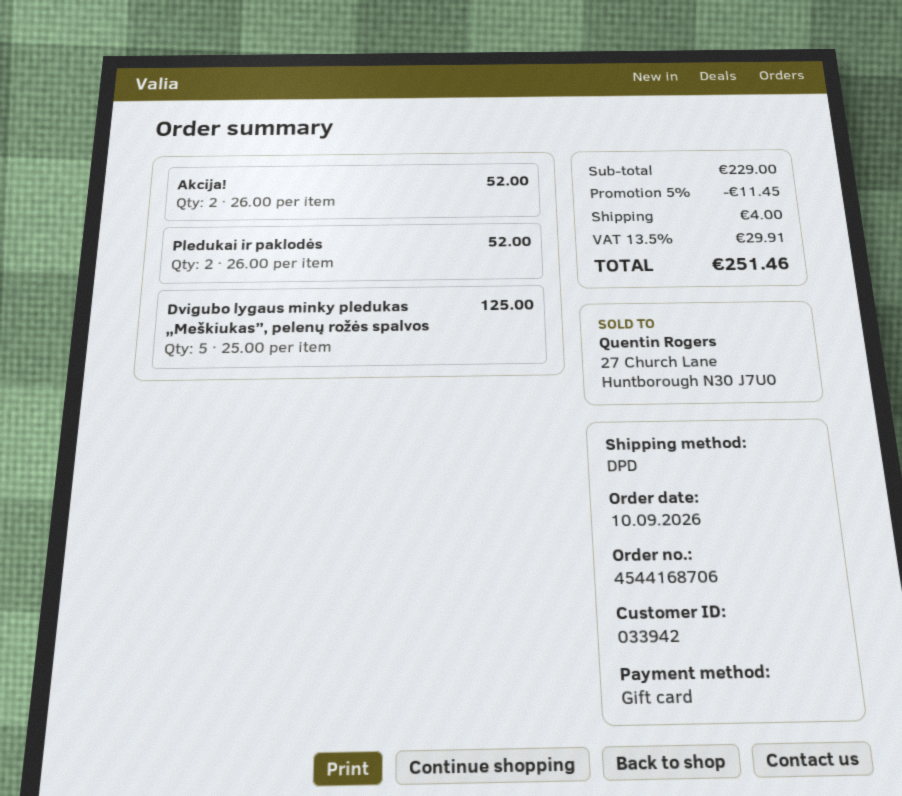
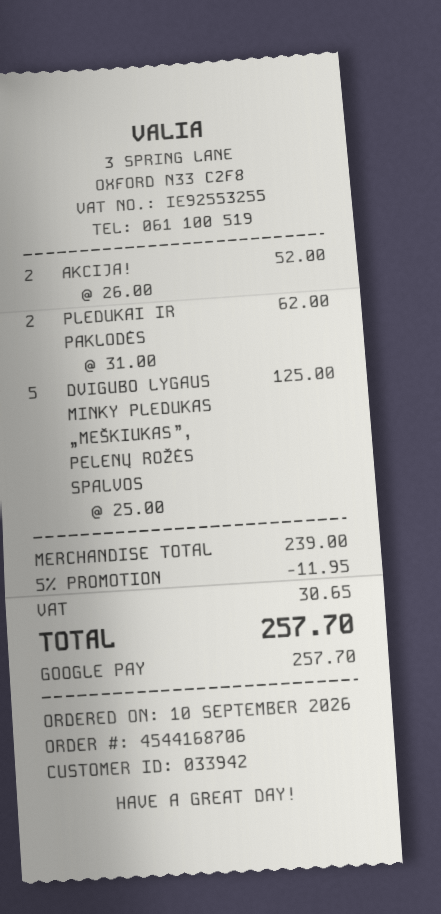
payment method: gift card -> Google Pay
Pledukai ir paklodės: 2 x 26.00 = 52.00 -> 2 x 31.00 = 62.00
subtotal: 229.00 -> 239.00
discount: 5% = 11.45 -> 5% = 11.95
shipping: 4.00 -> none
tax: 29.91 -> 30.65
total: 251.46 -> 257.70

